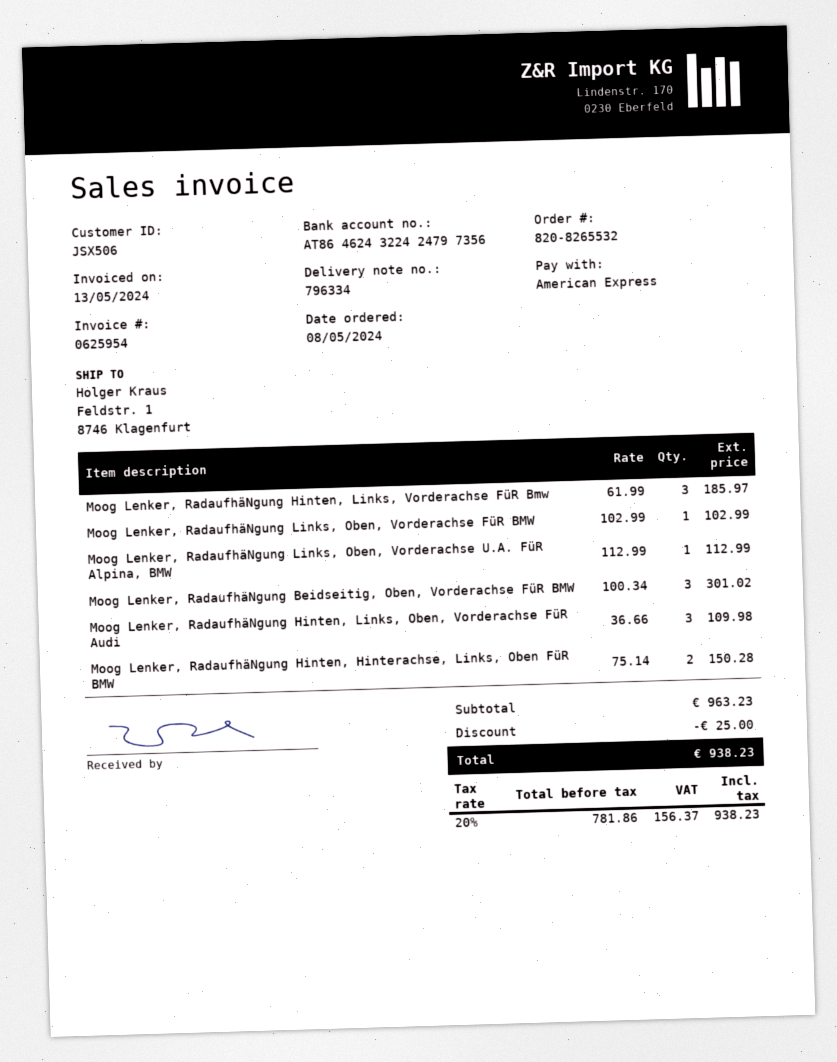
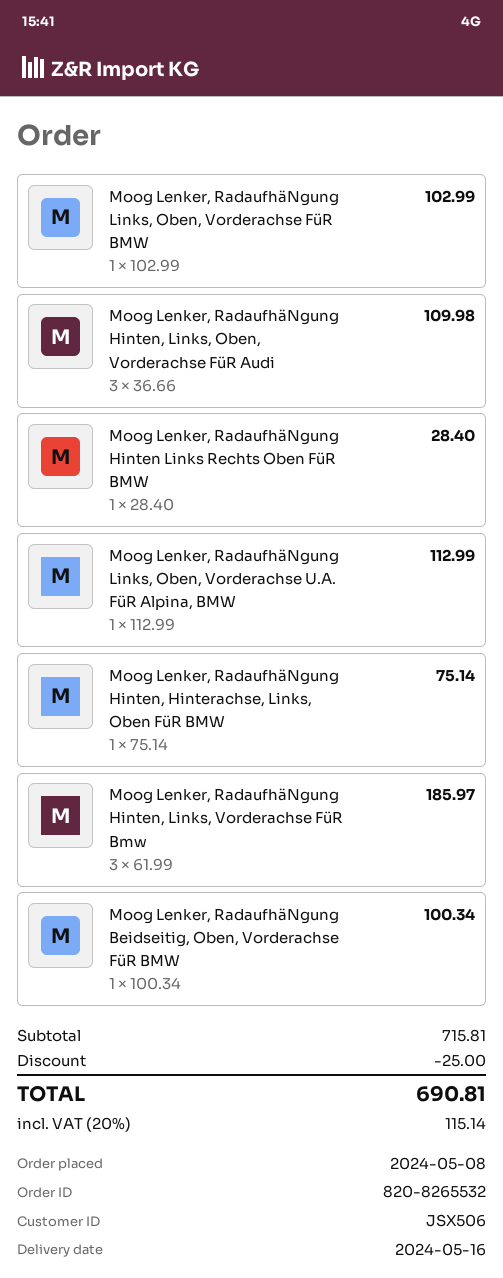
Moog Lenker, RadaufhäNgung Beidseitig, Oben, Vorderachse FüR BMW: 3 x 100.34 = 301.02 -> 1 x 100.34 = 100.34
Moog Lenker, RadaufhäNgung Hinten, Hinterachse, Links, Oben FüR BMW: 2 x 75.14 = 150.28 -> 1 x 75.14 = 75.14
Moog Lenker, RadaufhäNgung Hinten Links Rechts Oben FüR BMW: none -> 1 x 28.40 = 28.40
subtotal: 963.23 -> 715.81
tax: 20% = 156.37 -> 20% = 115.14
total: 938.23 -> 690.81

